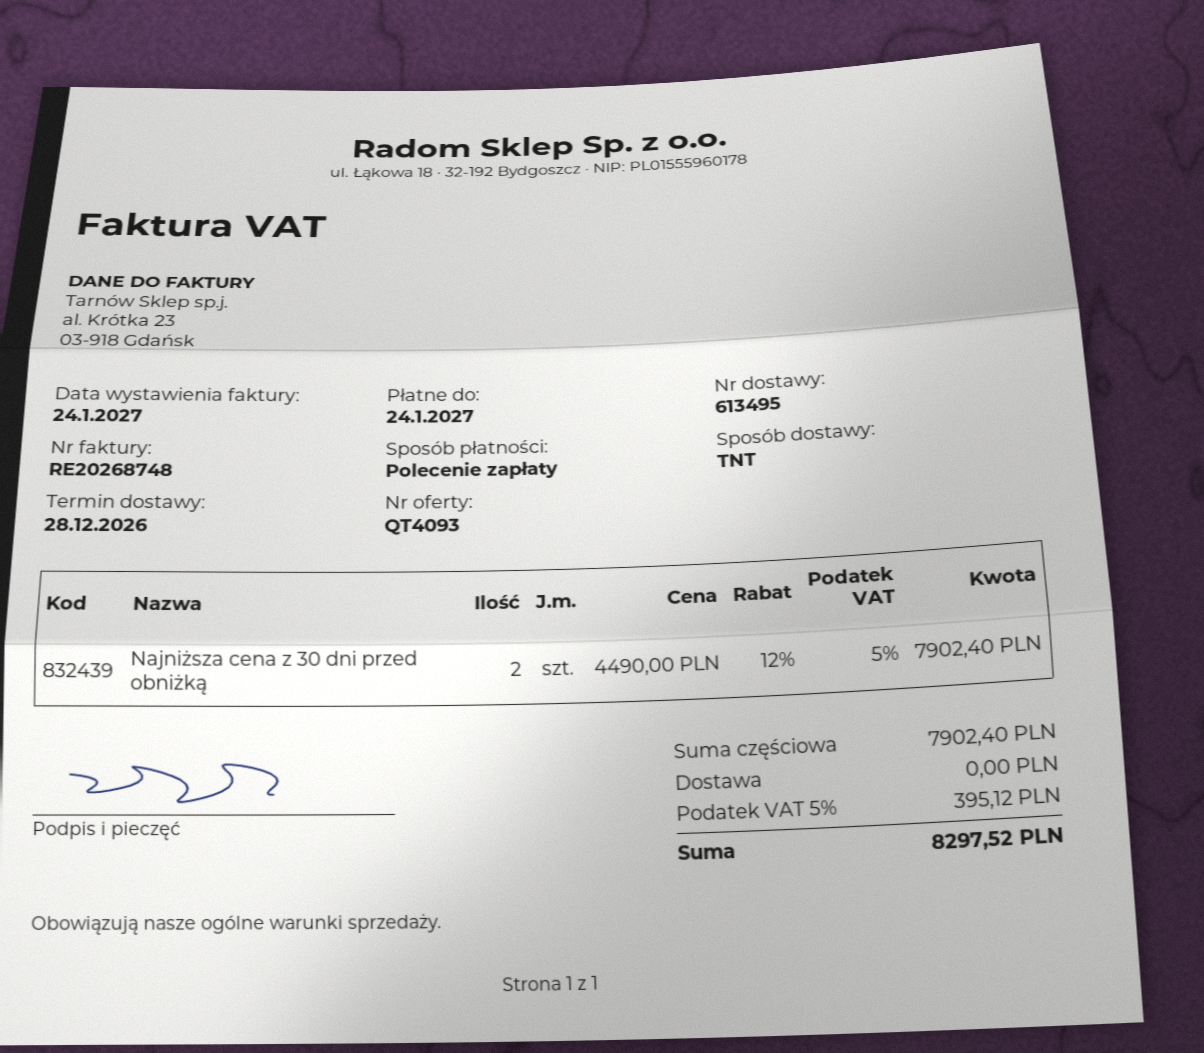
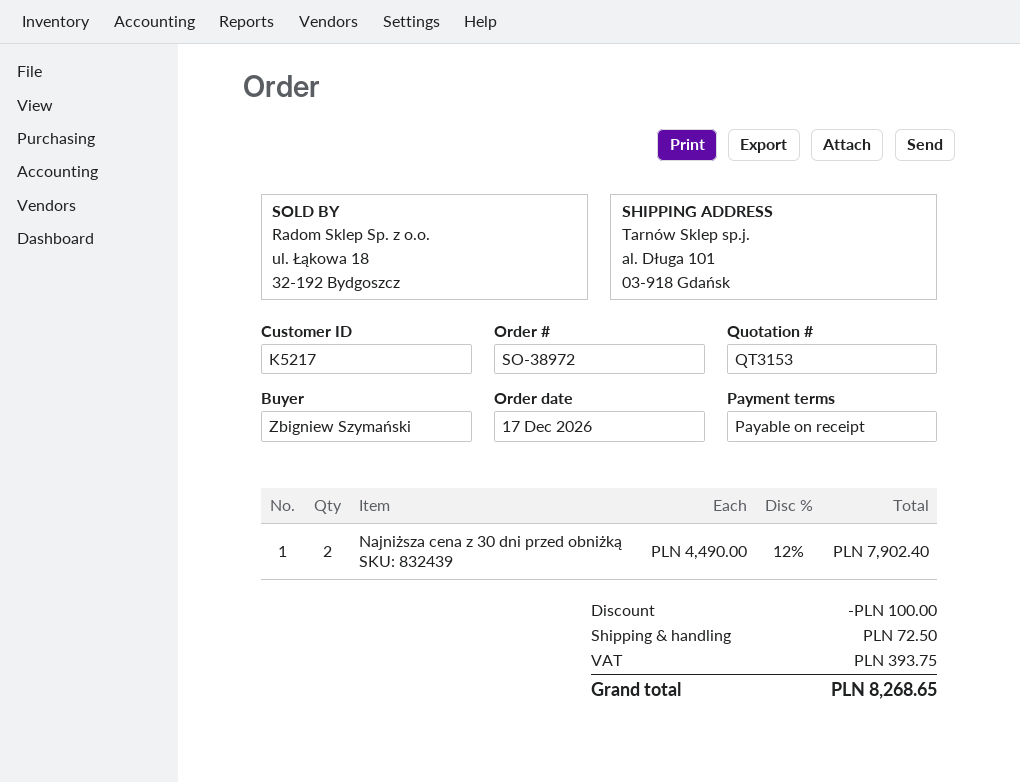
quote number: QT4093 -> QT3153
discount: none -> 100.00
shipping: 0.00 -> 72.50
tax: 395.12 -> 393.75
total: 8297.52 -> 8268.65

